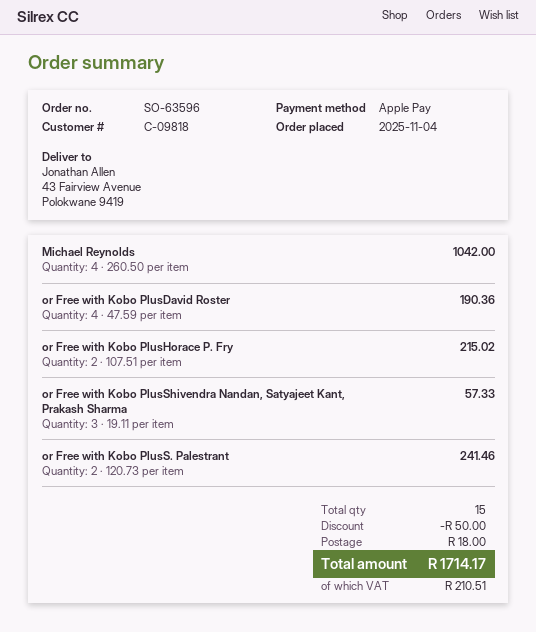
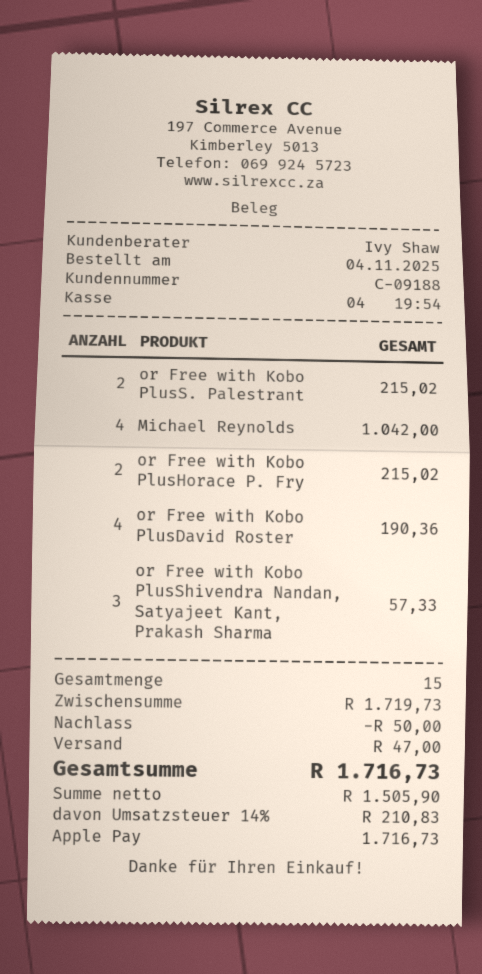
customer number: C-09818 -> C-09188
or Free with Kobo PlusS. Palestrant: 2 for 241.46 -> 2 for 215.02
shipping: 18.00 -> 47.00
tax: 210.51 -> 210.83
total: 1714.17 -> 1716.73

